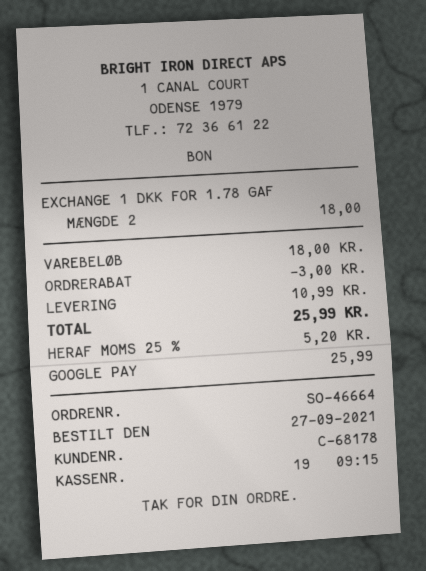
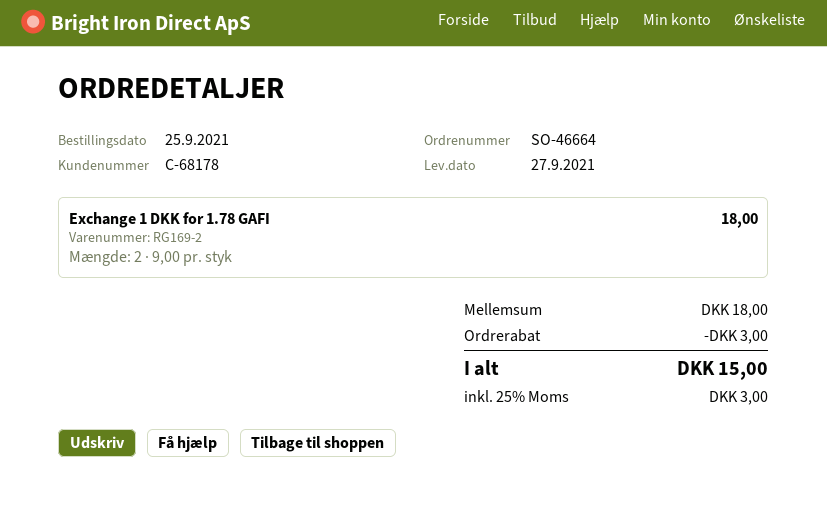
order date: 2021-09-27 -> 2021-09-25
shipping: 10.99 -> none
tax: 25% = 5.20 -> 25% = 3.00
total: 25.99 -> 15.00

